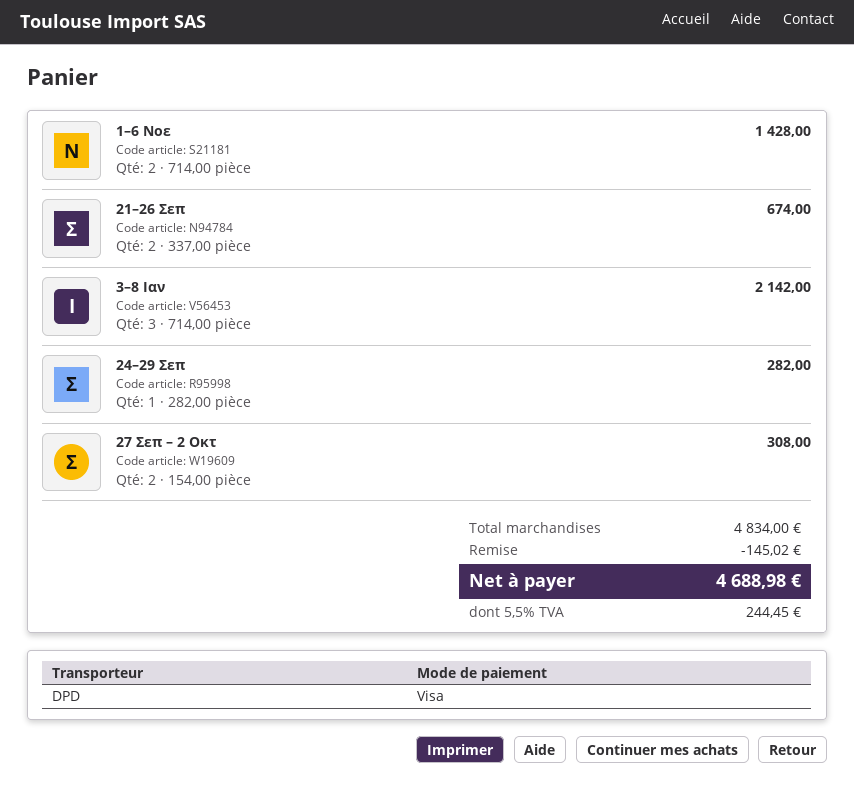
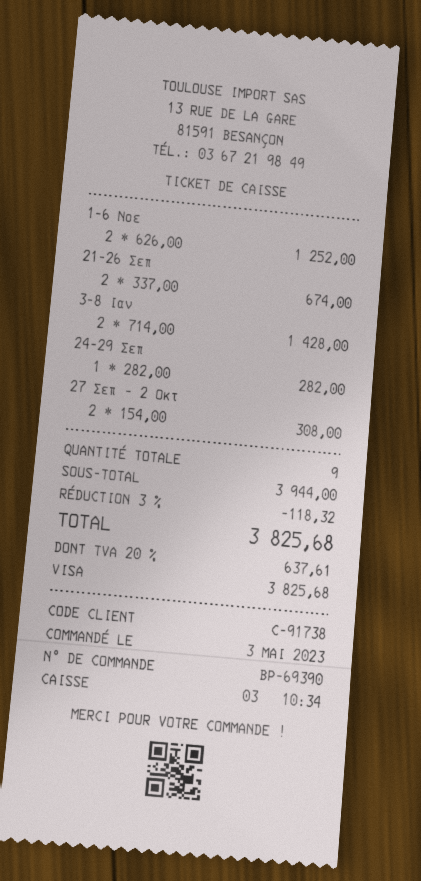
1–6 Νοε: 2 x 714.00 = 1428.00 -> 2 x 626.00 = 1252.00
3–8 Ιαν: 3 x 714.00 = 2142.00 -> 2 x 714.00 = 1428.00
subtotal: 4834.00 -> 3944.00
discount: 145.02 -> 118.32
tax: 5.5% = 244.45 -> 20% = 637.61
total: 4688.98 -> 3825.68

